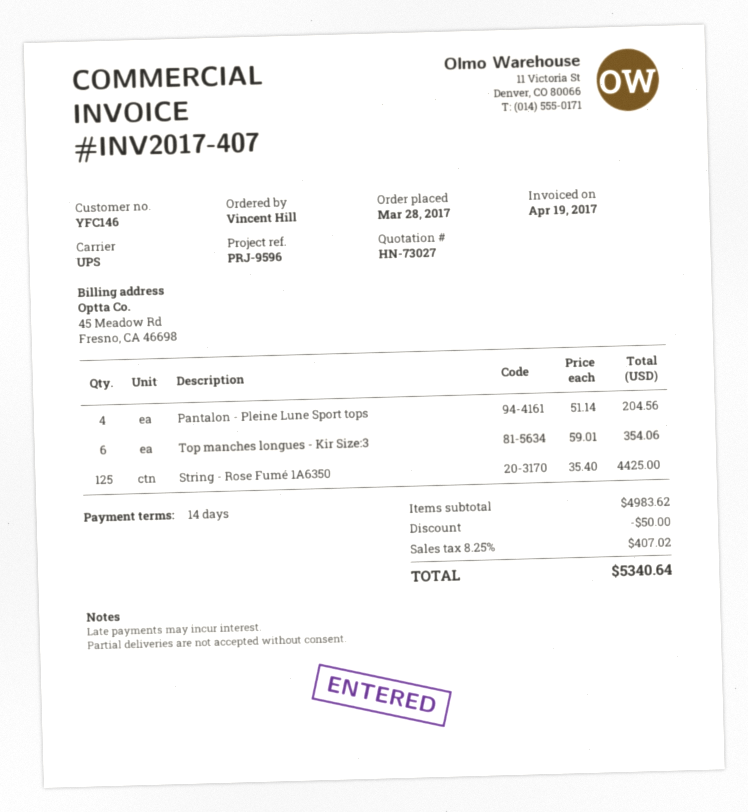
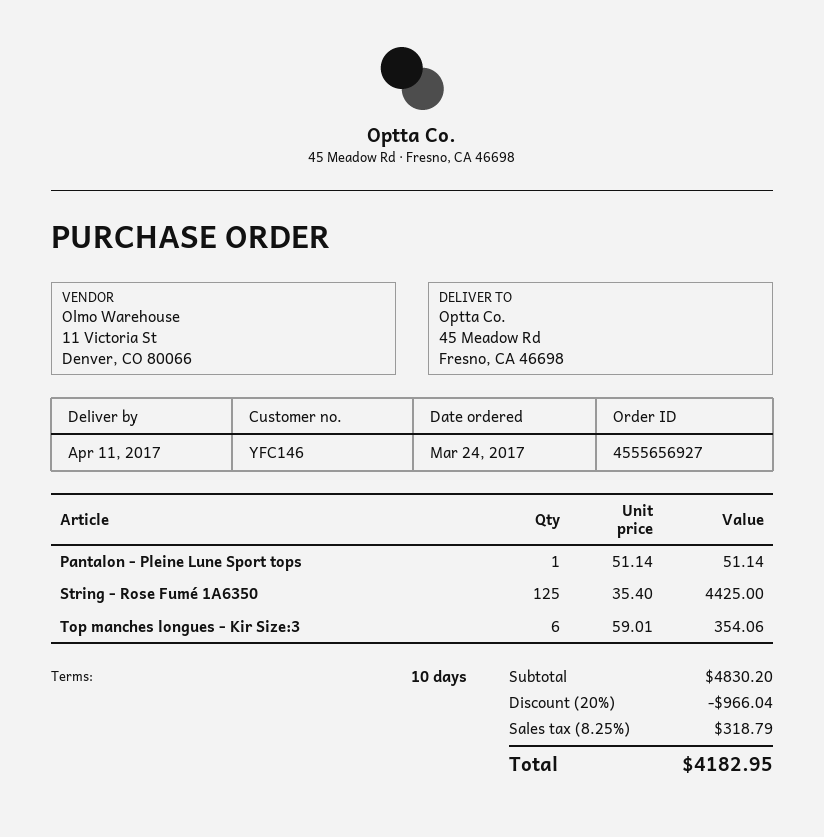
order date: 2017-03-28 -> 2017-03-24
payment terms: 14 days -> 10 days
Pantalon - Pleine Lune Sport tops: 4 x 51.14 = 204.56 -> 1 x 51.14 = 51.14
subtotal: 4983.62 -> 4830.20
discount: 50.00 -> 966.04
tax: 8.25% = 407.02 -> 8.25% = 318.79
total: 5340.64 -> 4182.95

